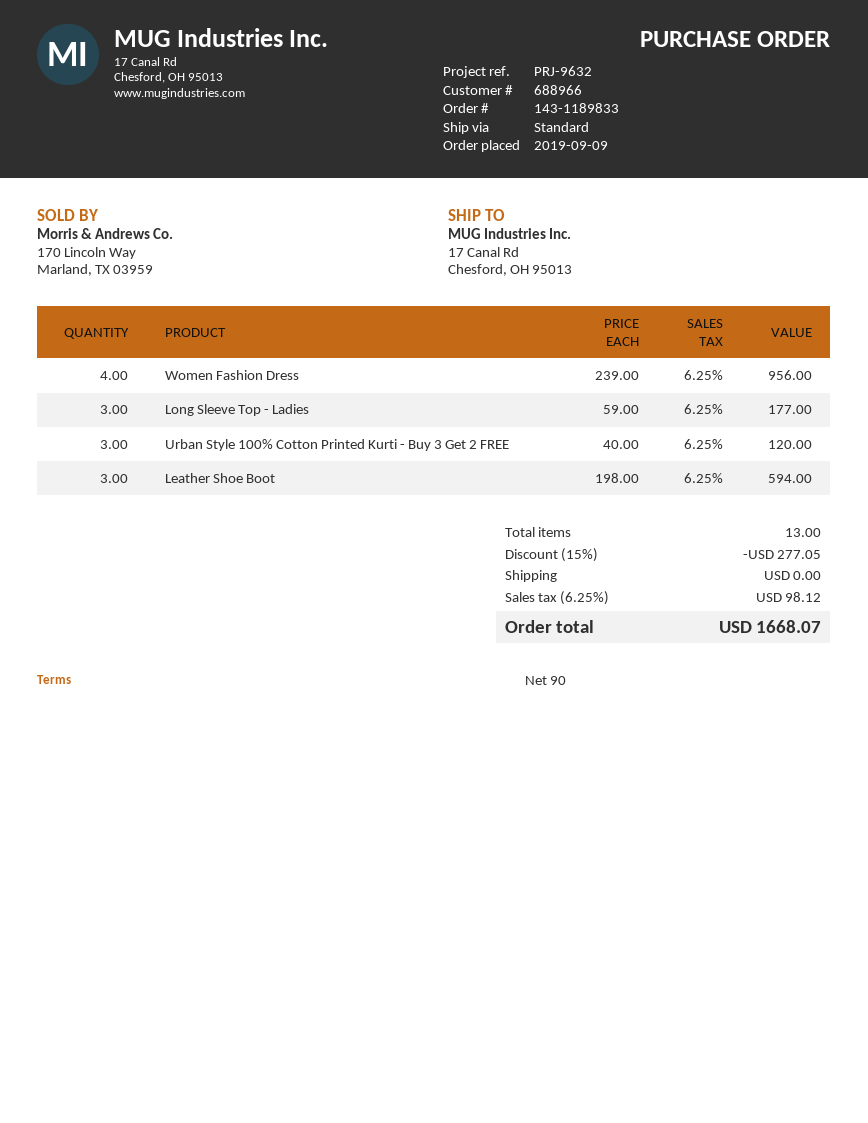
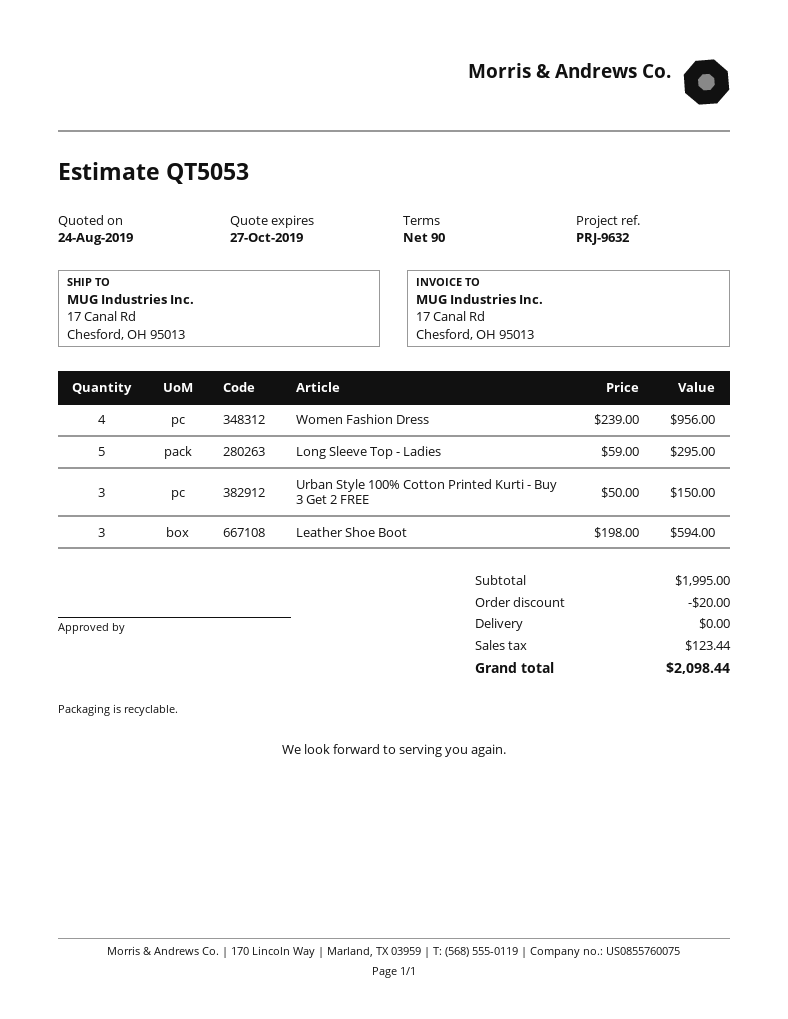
Long Sleeve Top - Ladies: 3 x 59.00 = 177.00 -> 5 x 59.00 = 295.00
Urban Style 100% Cotton Printed Kurti - Buy 3 Get 2 FREE: 3 x 40.00 = 120.00 -> 3 x 50.00 = 150.00
discount: 277.05 -> 20.00
tax: 98.12 -> 123.44
total: 1668.07 -> 2098.44

